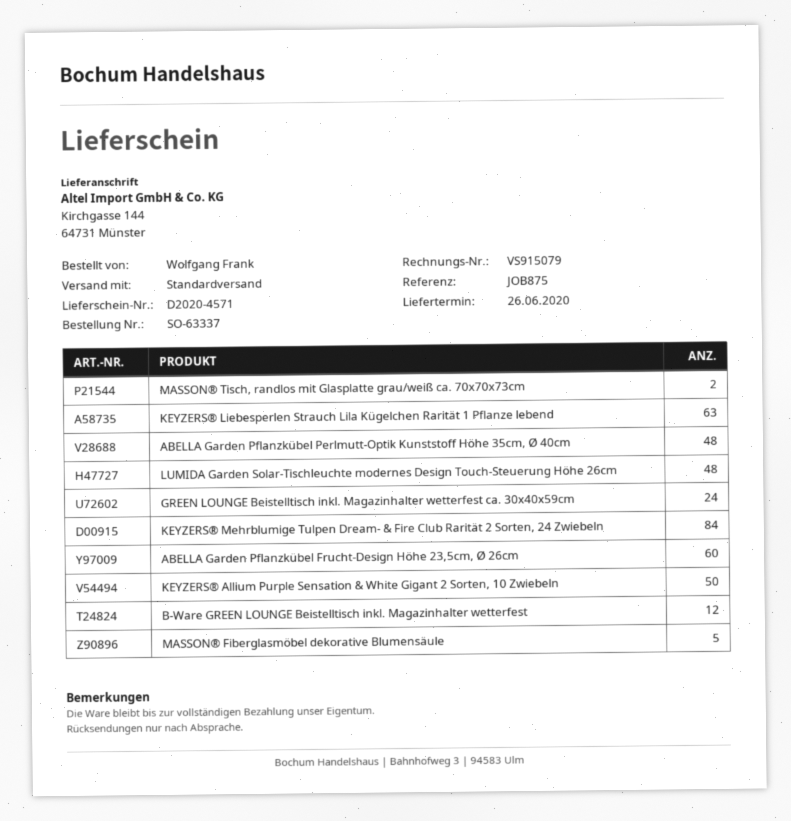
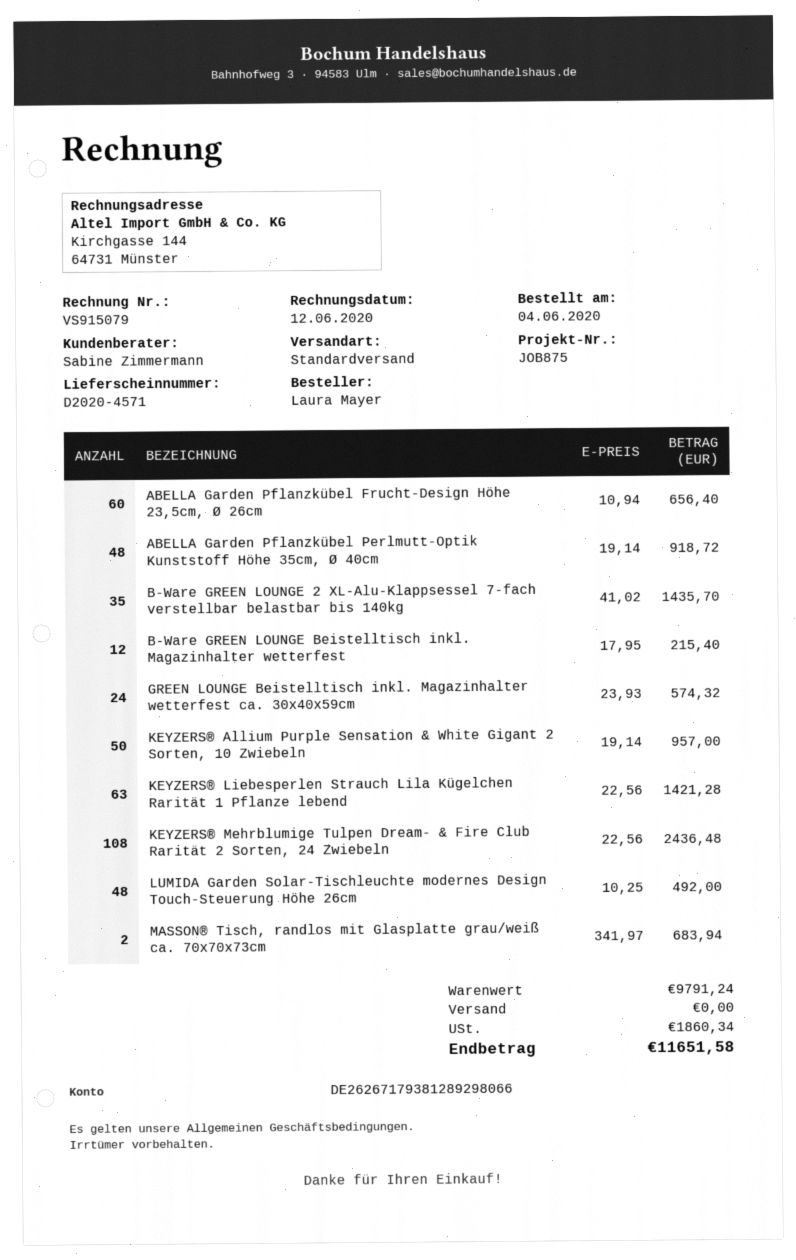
ordered by: Wolfgang Frank -> Laura Mayer
KEYZERS® Mehrblumige Tulpen Dream- & Fire Club Rarität 2 Sorten, 24 Zwiebeln: 84 -> 108
MASSON® Fiberglasmöbel dekorative Blumensäule: 5 -> none
B-Ware GREEN LOUNGE 2 XL-Alu-Klappsessel 7-fach verstellbar belastbar bis 140kg: none -> 35

